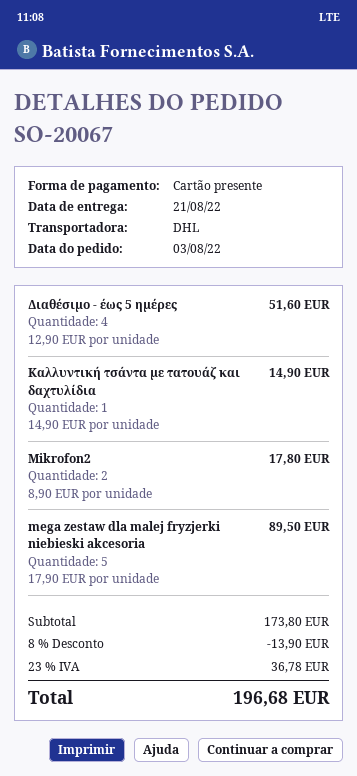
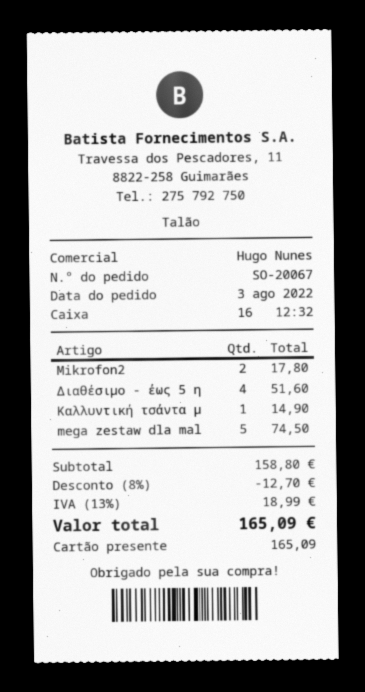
mega zestaw dla malej fryzjerki niebieski akcesoria: 5 for 89.50 -> 5 for 74.50
subtotal: 173.80 -> 158.80
discount: 8% = 13.90 -> 8% = 12.70
tax: 23% = 36.78 -> 13% = 18.99
total: 196.68 -> 165.09

